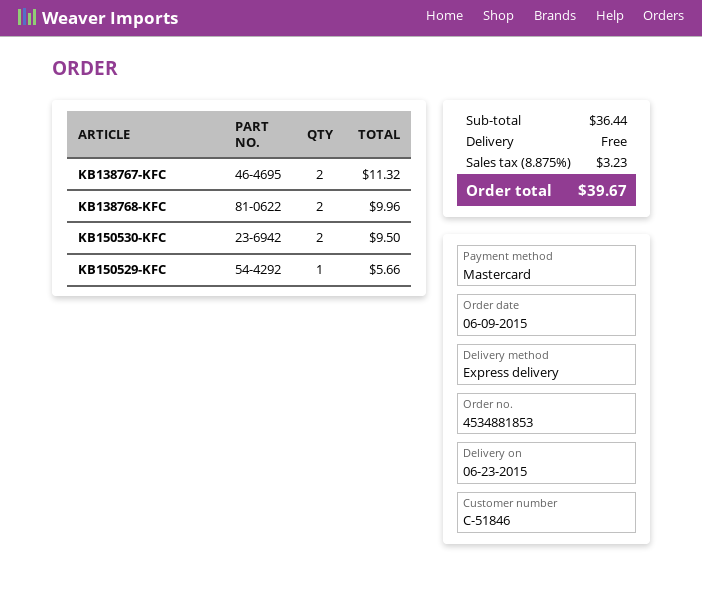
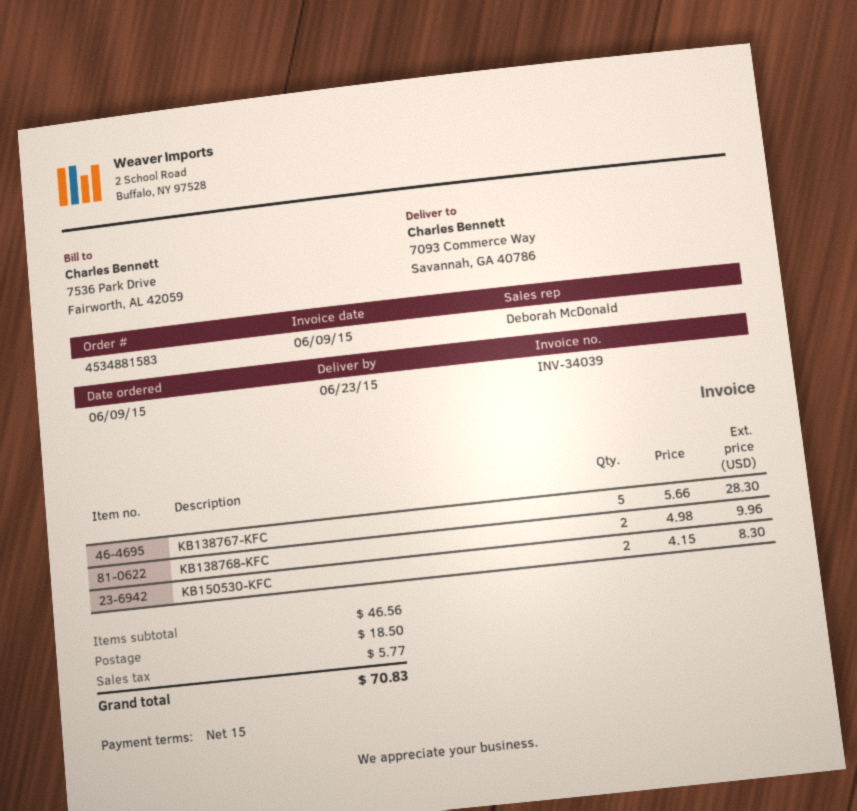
order number: 4534881853 -> 4534881583
KB138767-KFC: 2 for 11.32 -> 5 for 28.30
KB150530-KFC: 2 for 9.50 -> 2 for 8.30
KB150529-KFC: 1 for 5.66 -> none
subtotal: 36.44 -> 46.56
shipping: 0.00 -> 18.50
tax: 3.23 -> 5.77
total: 39.67 -> 70.83

